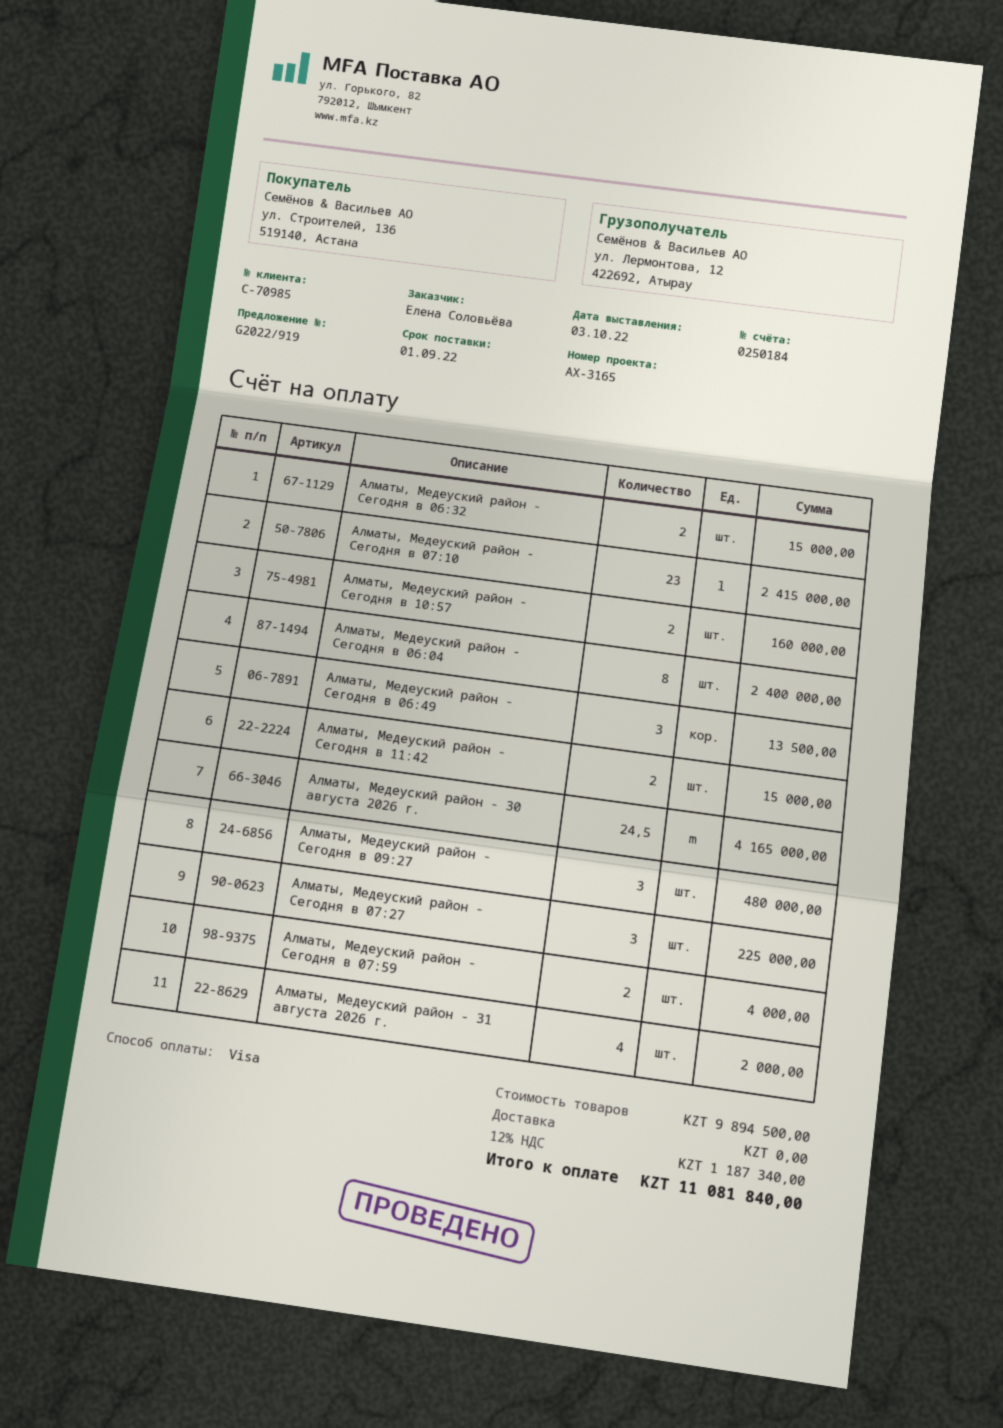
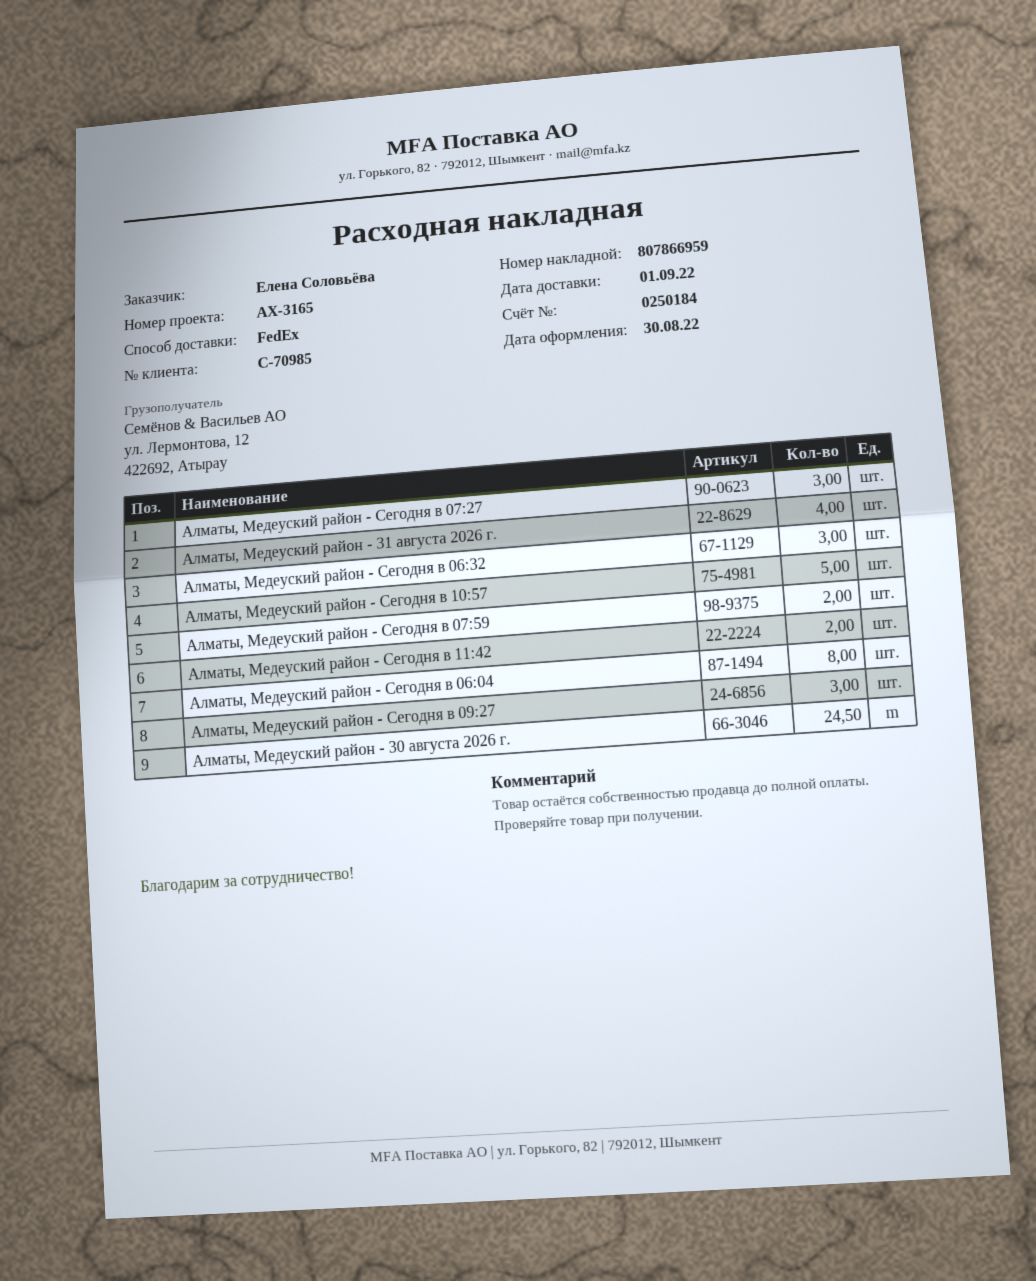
Алматы, Медеуский район - Сегодня в 06:32: 2 -> 3
Алматы, Медеуский район - Сегодня в 07:10: 23 -> none
Алматы, Медеуский район - Сегодня в 10:57: 2 -> 5
Алматы, Медеуский район - Сегодня в 06:49: 3 -> none

